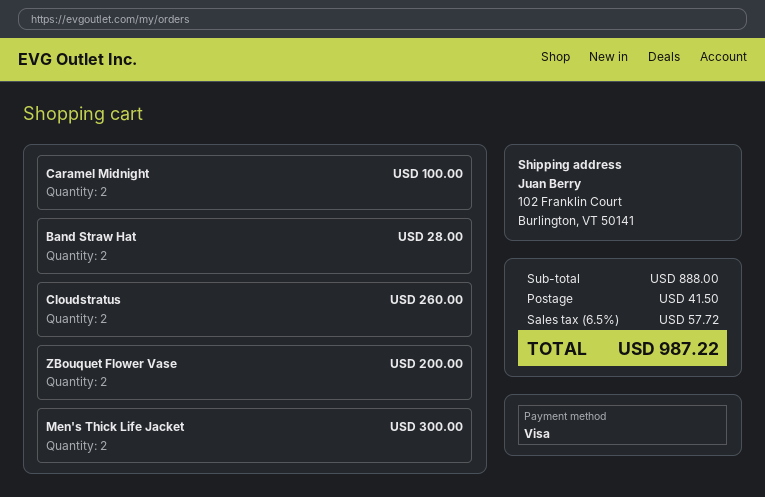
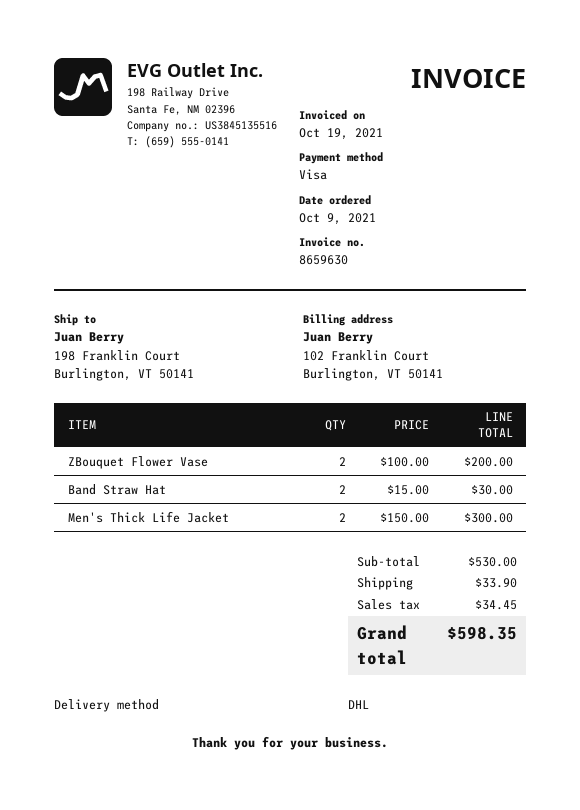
ship to: 102 Franklin Court, Burlington, VT 50141 -> 198 Franklin Court, Burlington, VT 50141
Caramel Midnight: 2 for 100.00 -> none
Band Straw Hat: 2 for 28.00 -> 2 for 30.00
Cloudstratus: 2 for 260.00 -> none
subtotal: 888.00 -> 530.00
shipping: 41.50 -> 33.90
tax: 57.72 -> 34.45
total: 987.22 -> 598.35

